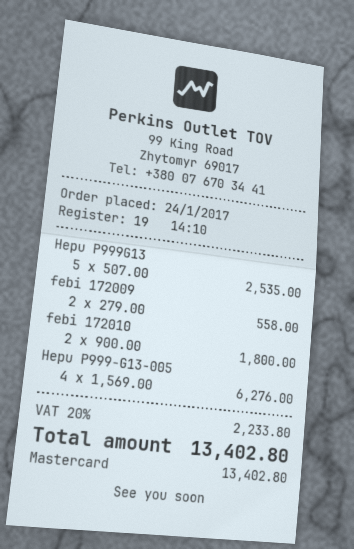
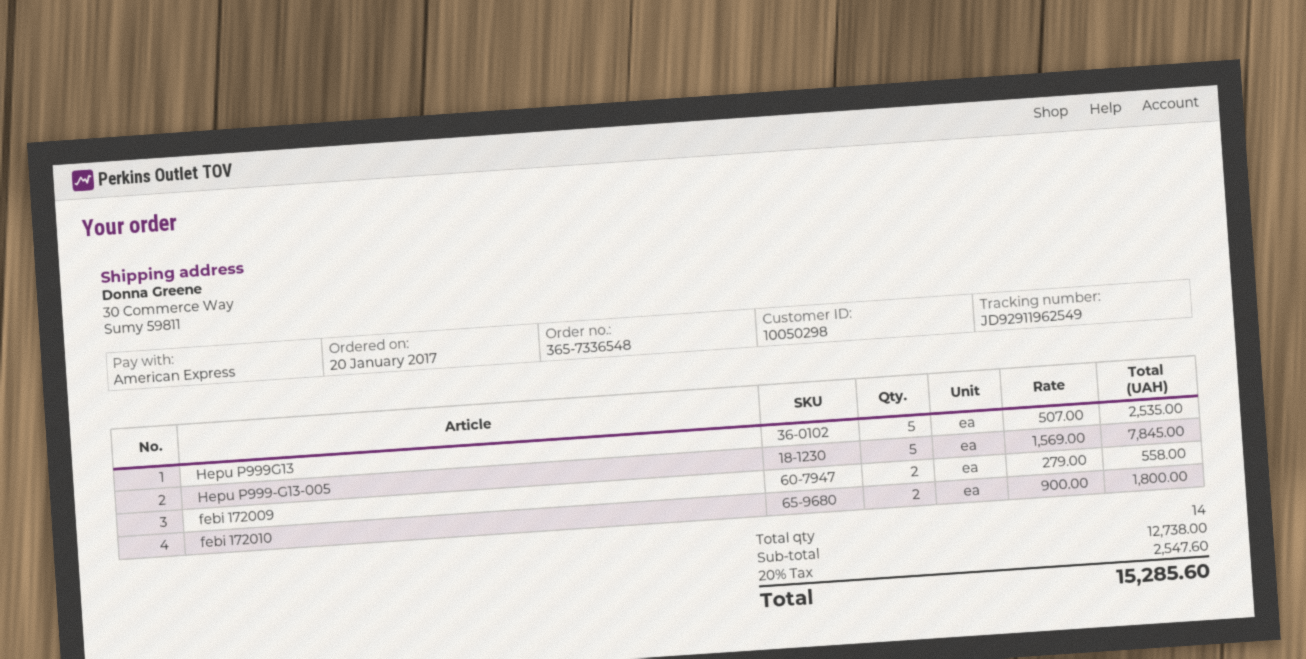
order date: 2017-01-24 -> 2017-01-20
payment method: Mastercard -> American Express
Hepu P999-G13-005: 4 x 1569.00 = 6276.00 -> 5 x 1569.00 = 7845.00
tax: 20% = 2233.80 -> 20% = 2547.60
total: 13402.80 -> 15285.60

